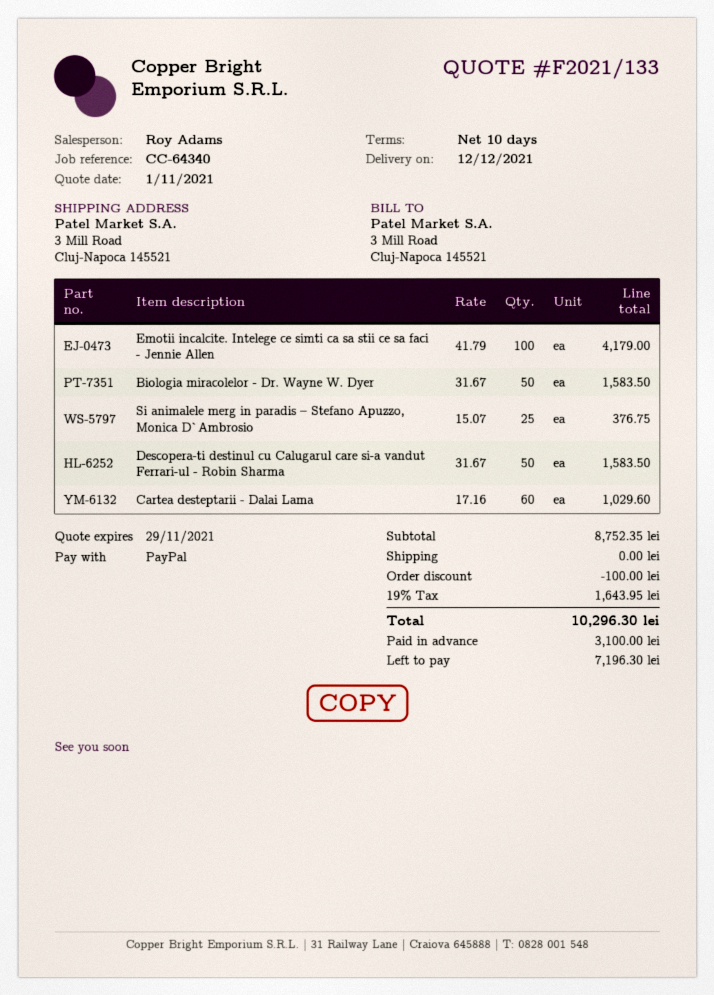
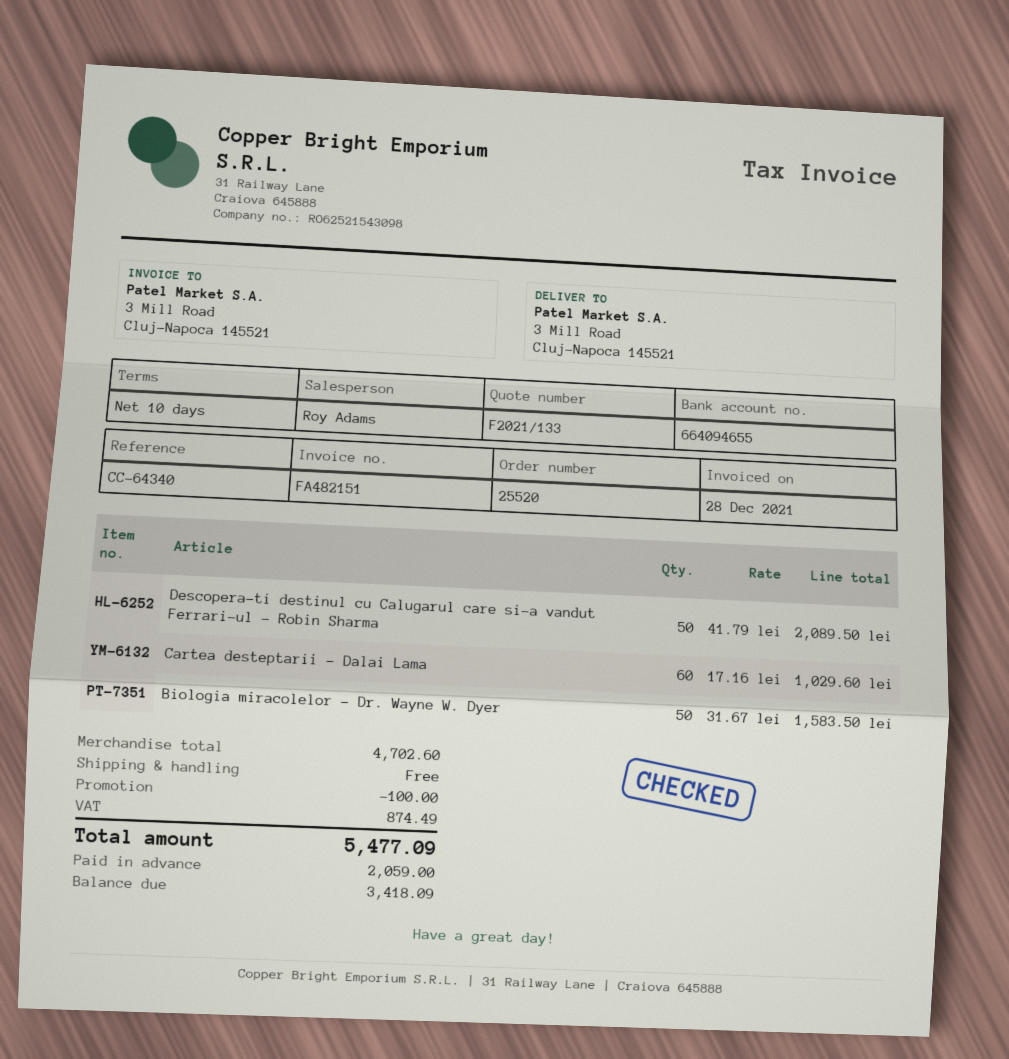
Emotii incalcite. Intelege ce simti ca sa stii ce sa faci - Jennie Allen: 100 x 41.79 = 4179.00 -> none
Si animalele merg in paradis – Stefano Apuzzo, Monica D`Ambrosio: 25 x 15.07 = 376.75 -> none
Descopera-ti destinul cu Calugarul care si-a vandut Ferrari-ul - Robin Sharma: 50 x 31.67 = 1583.50 -> 50 x 41.79 = 2089.50
subtotal: 8752.35 -> 4702.60
tax: 1643.95 -> 874.49
total: 10296.30 -> 5477.09
deposit: 3100.00 -> 2059.00
balance: 7196.30 -> 3418.09

